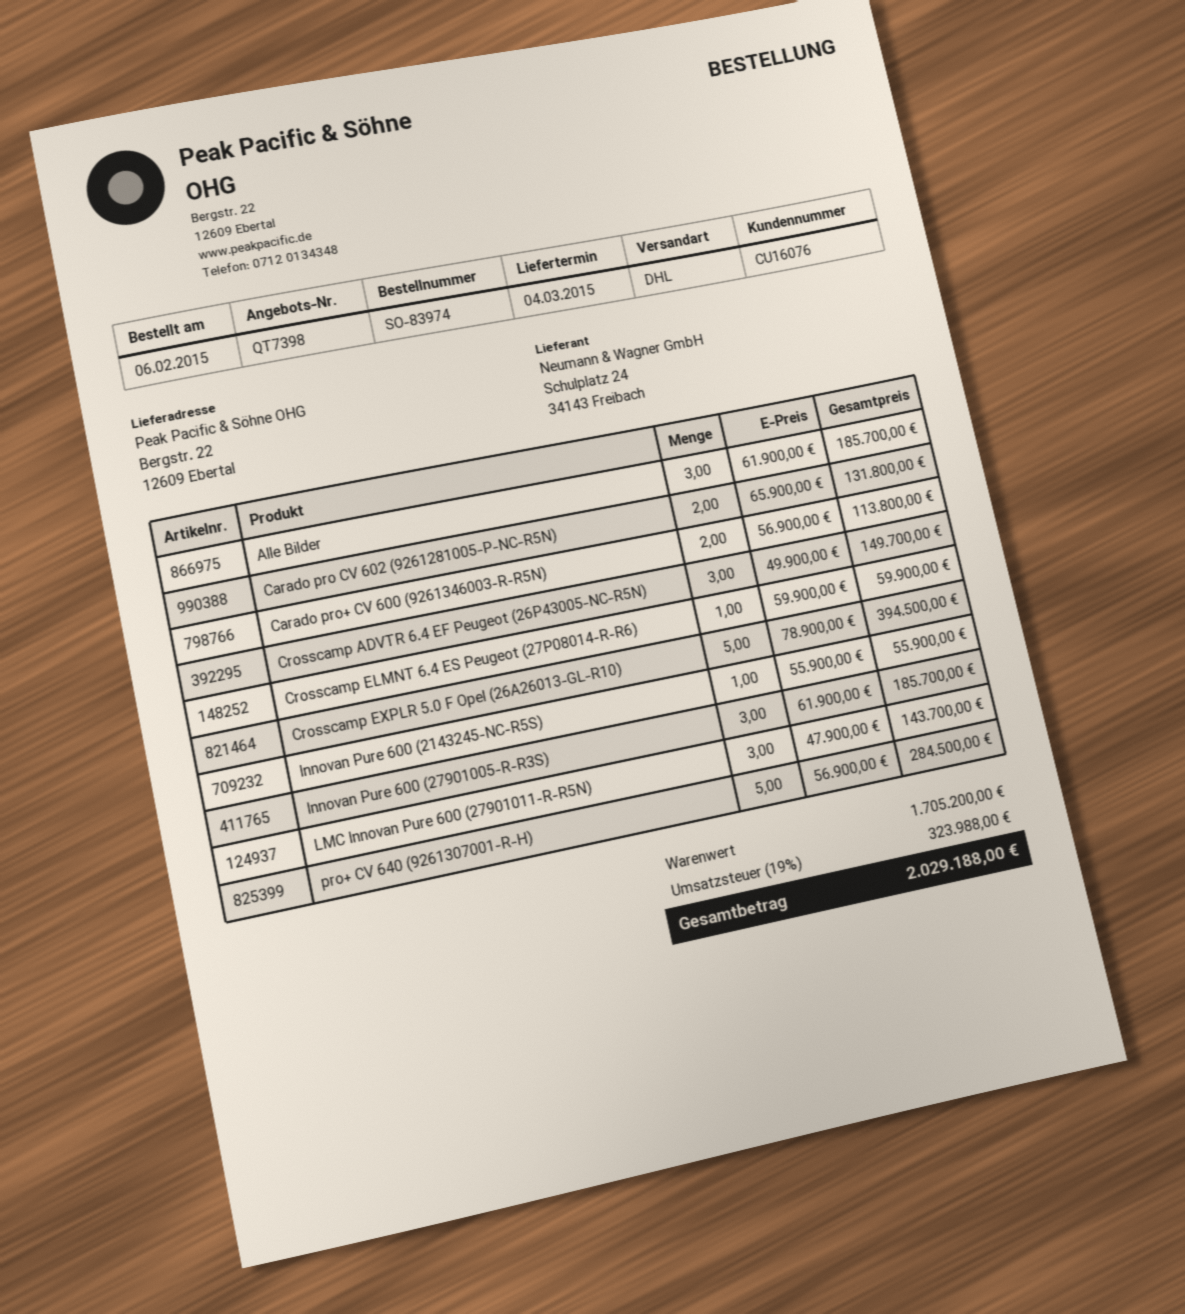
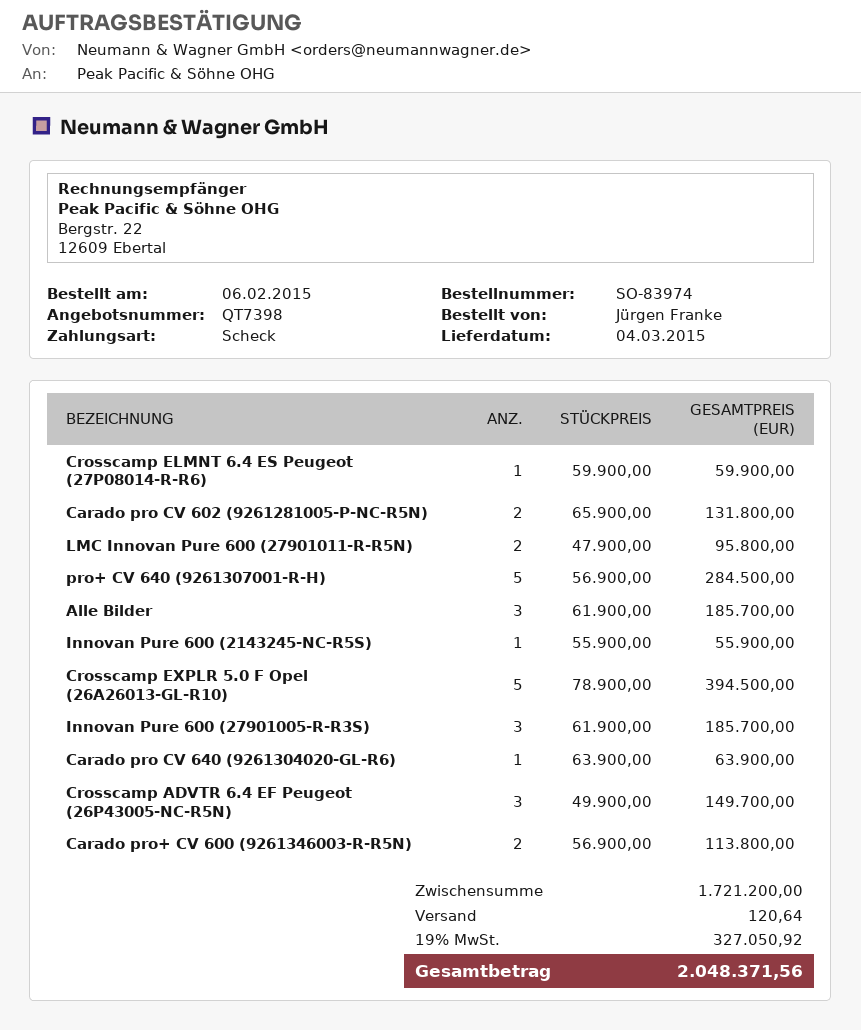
LMC Innovan Pure 600 (27901011-R-R5N): 3 x 47900.00 = 143700.00 -> 2 x 47900.00 = 95800.00
Carado pro CV 640 (9261304020-GL-R6): none -> 1 x 63900.00 = 63900.00
subtotal: 1705200.00 -> 1721200.00
shipping: none -> 120.64
tax: 19% = 323988.00 -> 19% = 327050.92
total: 2029188.00 -> 2048371.56

